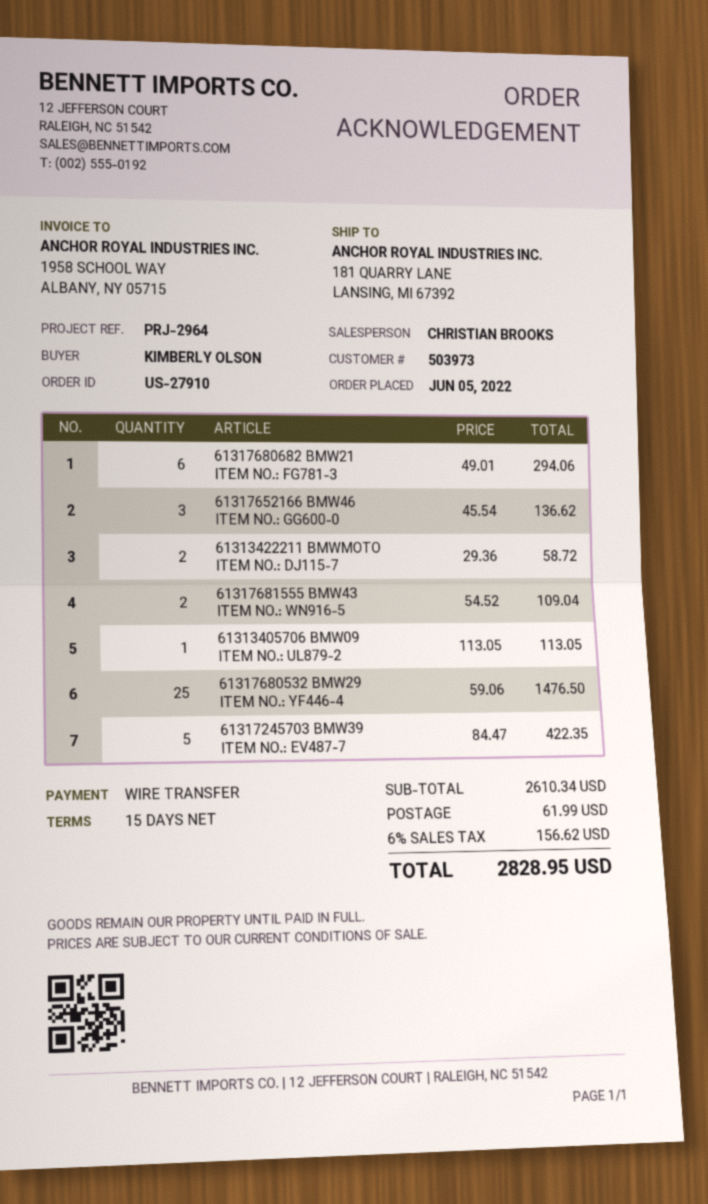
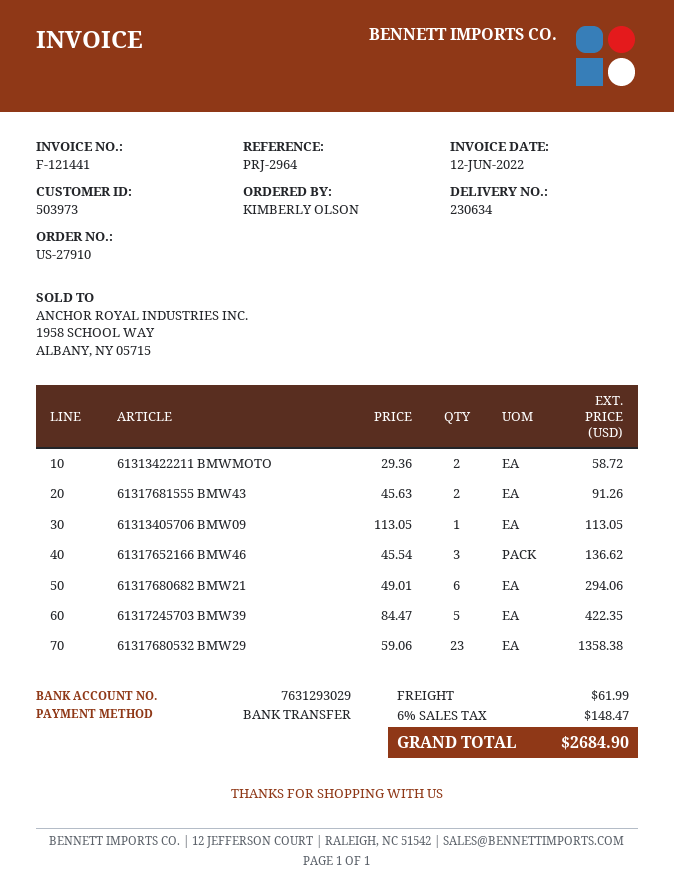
61317681555 BMW43: 2 x 54.52 = 109.04 -> 2 x 45.63 = 91.26
61317680532 BMW29: 25 x 59.06 = 1476.50 -> 23 x 59.06 = 1358.38
tax: 6% = 156.62 -> 6% = 148.47
total: 2828.95 -> 2684.90

